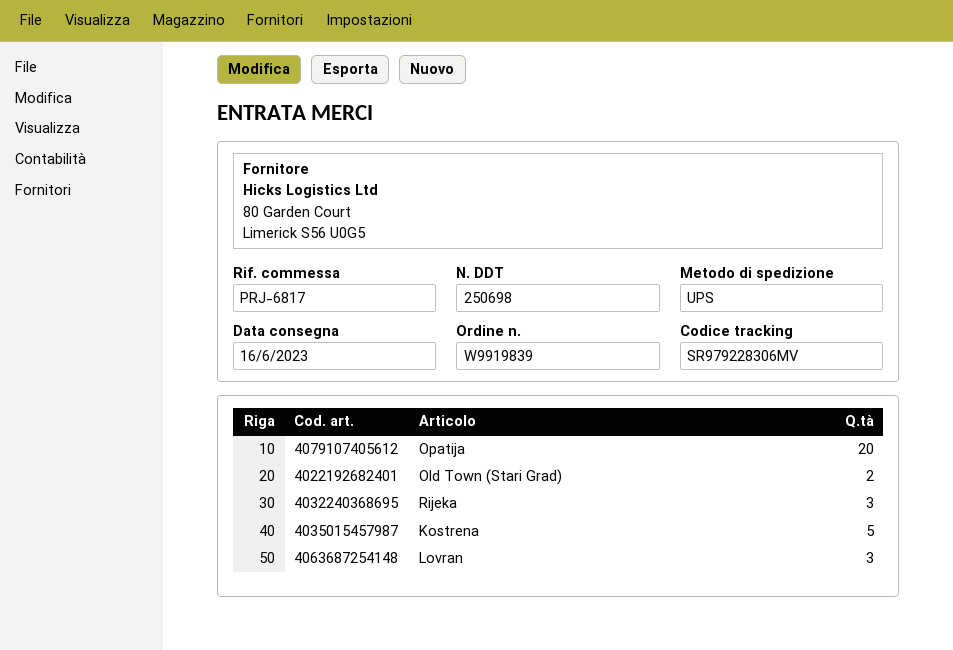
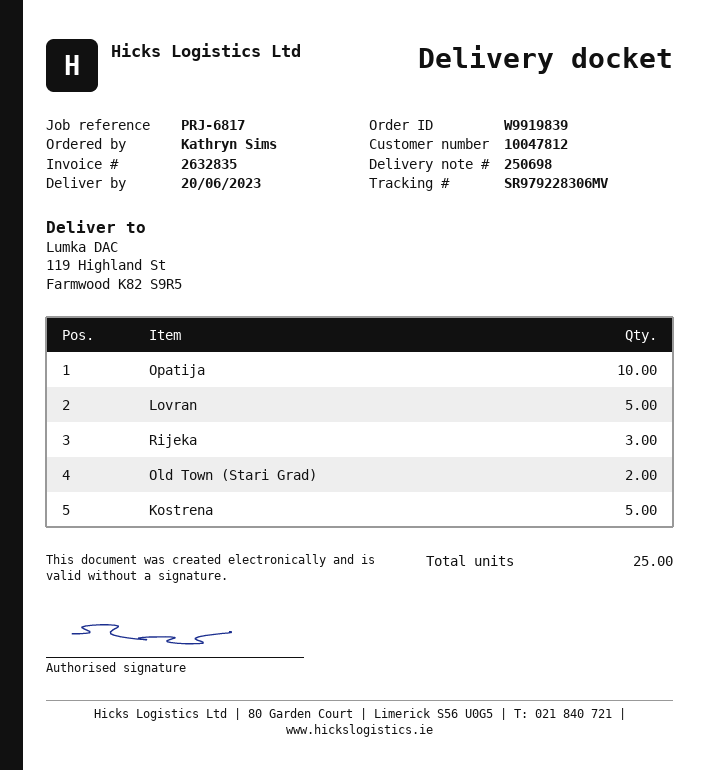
delivery date: 2023-06-16 -> 2023-06-20
Opatija: 20 -> 10
Lovran: 3 -> 5

